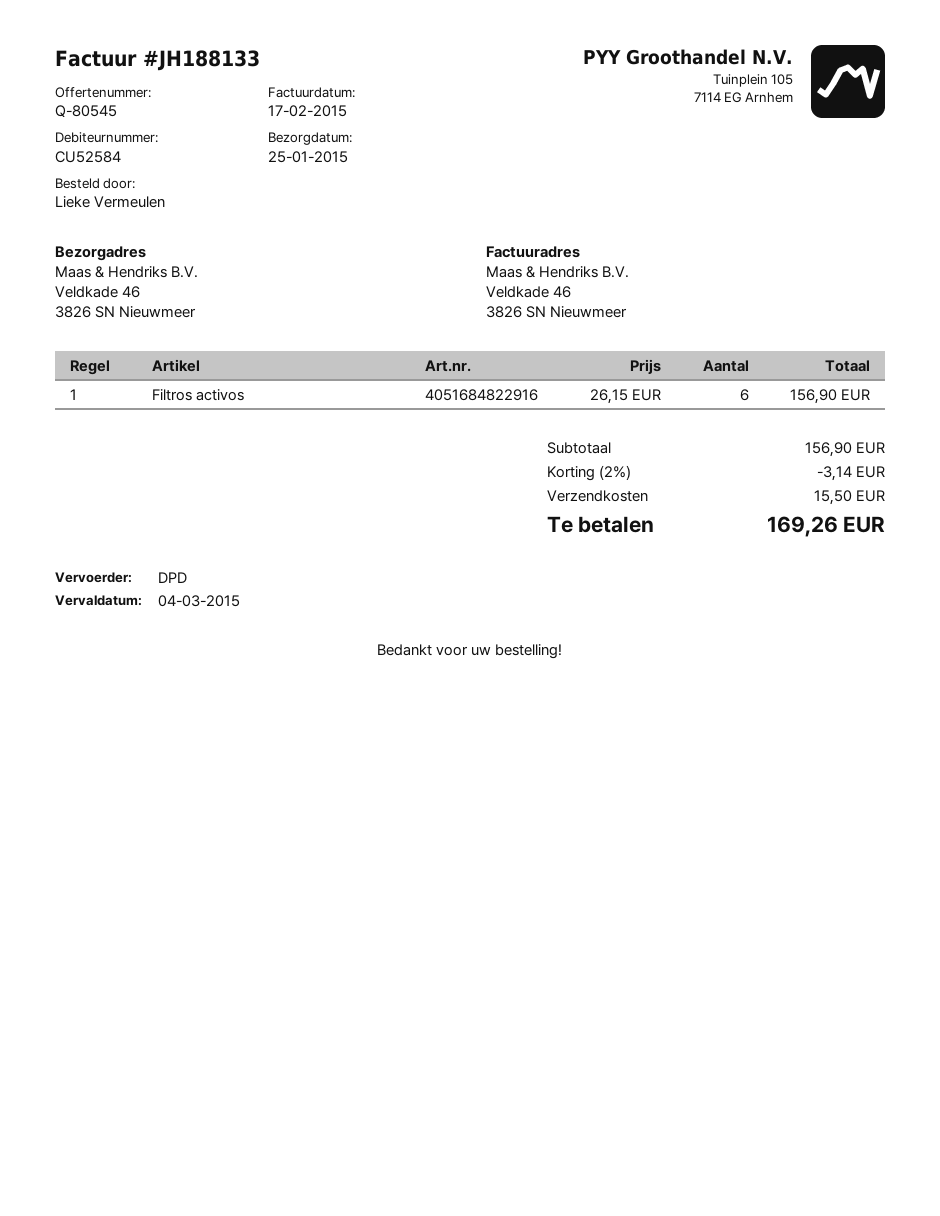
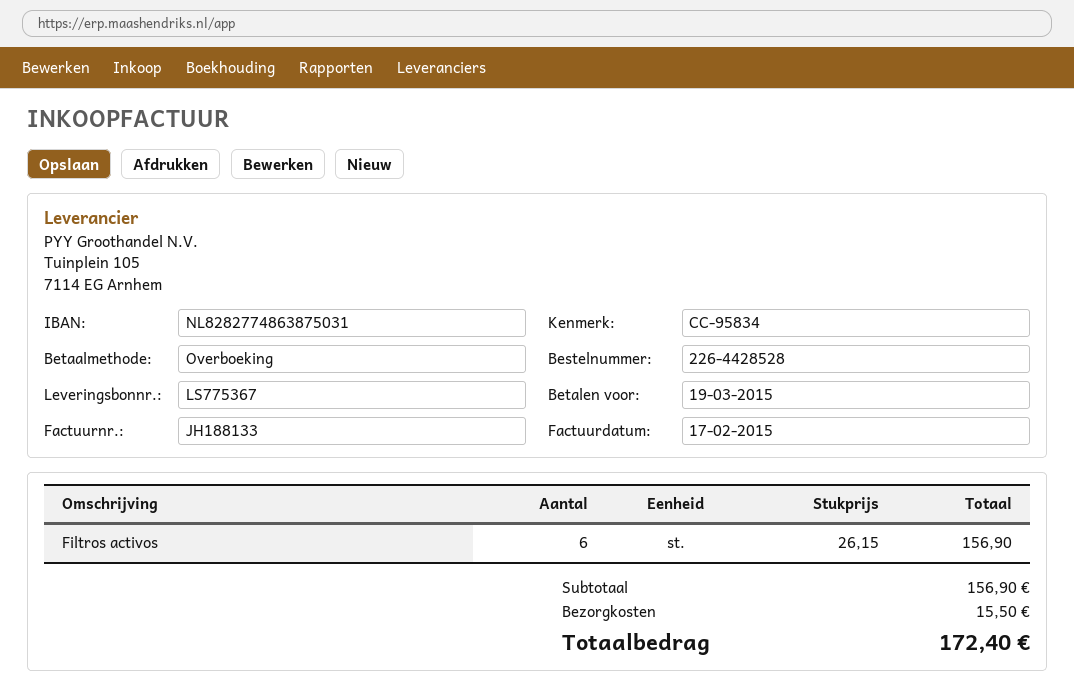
due date: 2015-03-04 -> 2015-03-19
discount: 2% = 3.14 -> none
total: 169.26 -> 172.40

